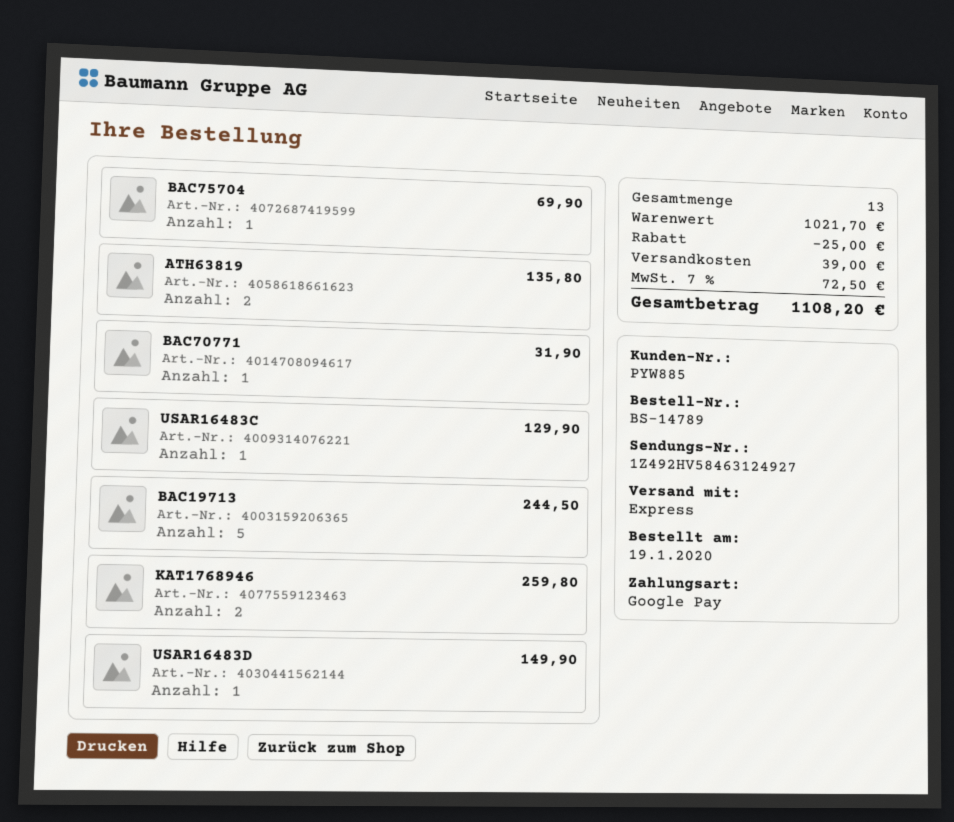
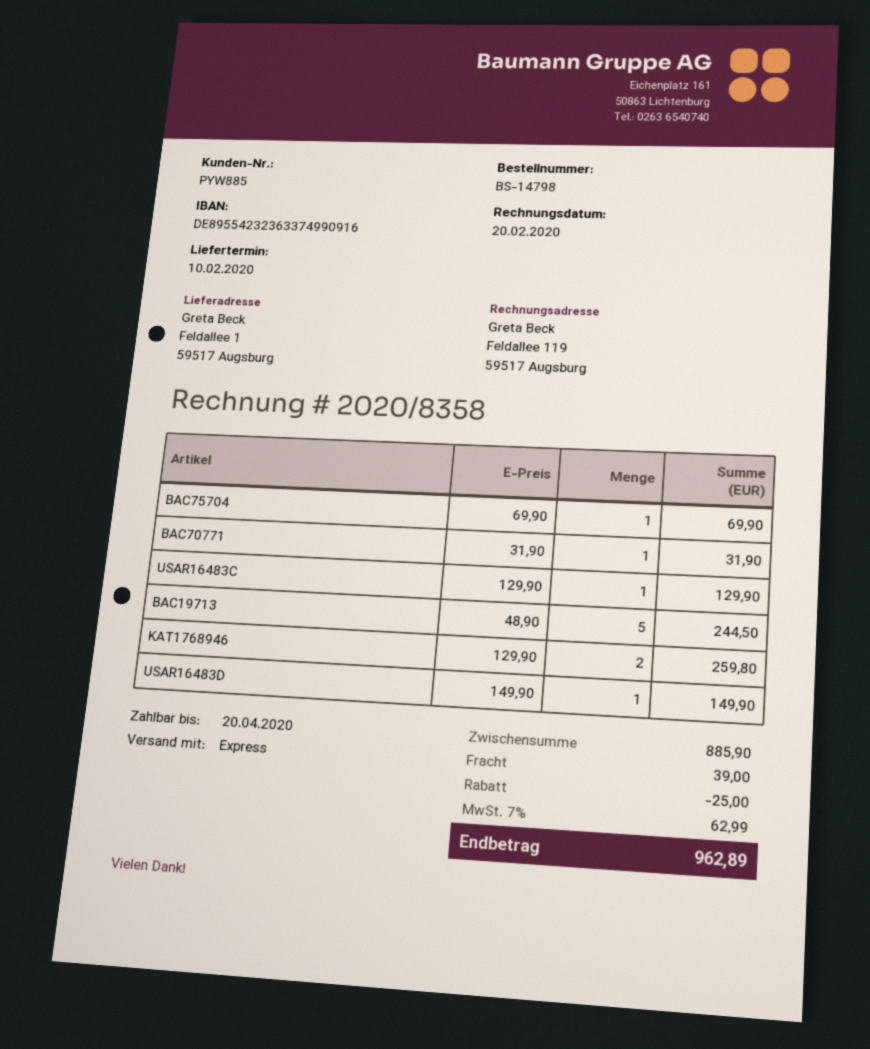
order number: BS-14789 -> BS-14798
ATH63819: 2 for 135.80 -> none
subtotal: 1021.70 -> 885.90
tax: 7% = 72.50 -> 7% = 62.99
total: 1108.20 -> 962.89

